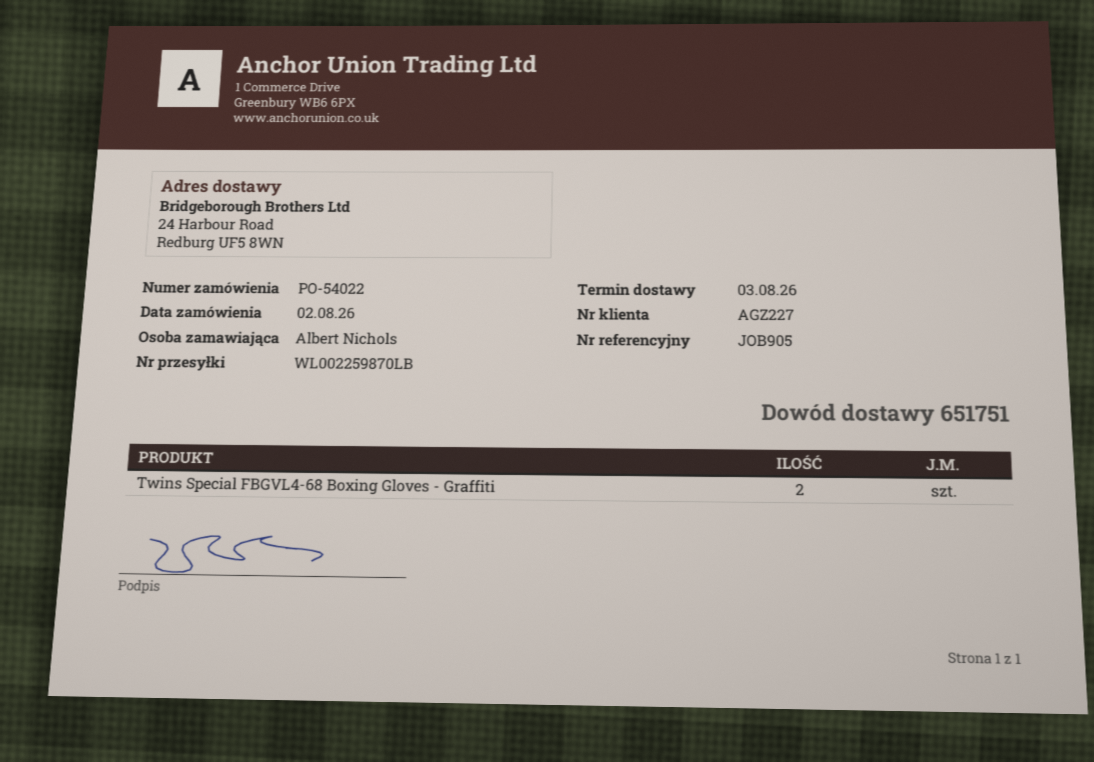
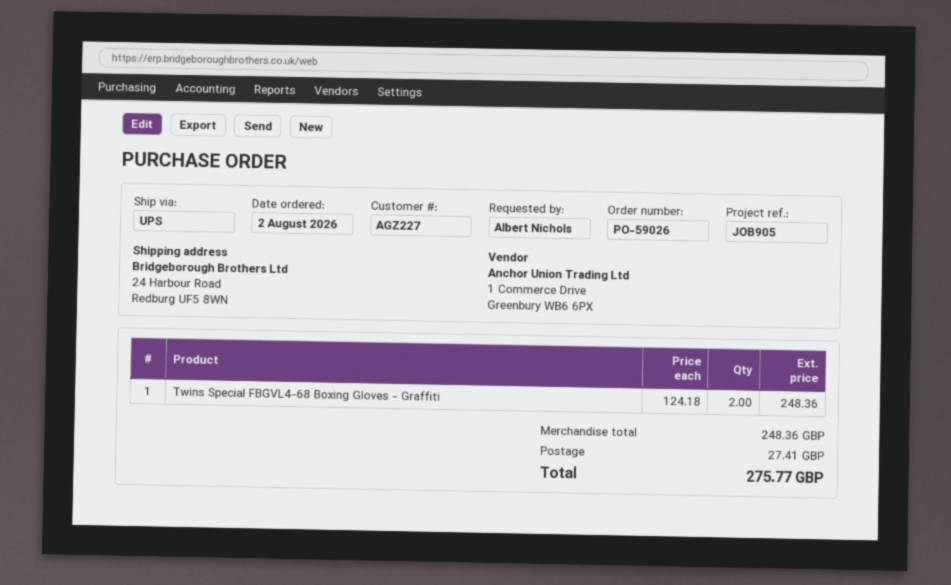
order number: PO-54022 -> PO-59026

